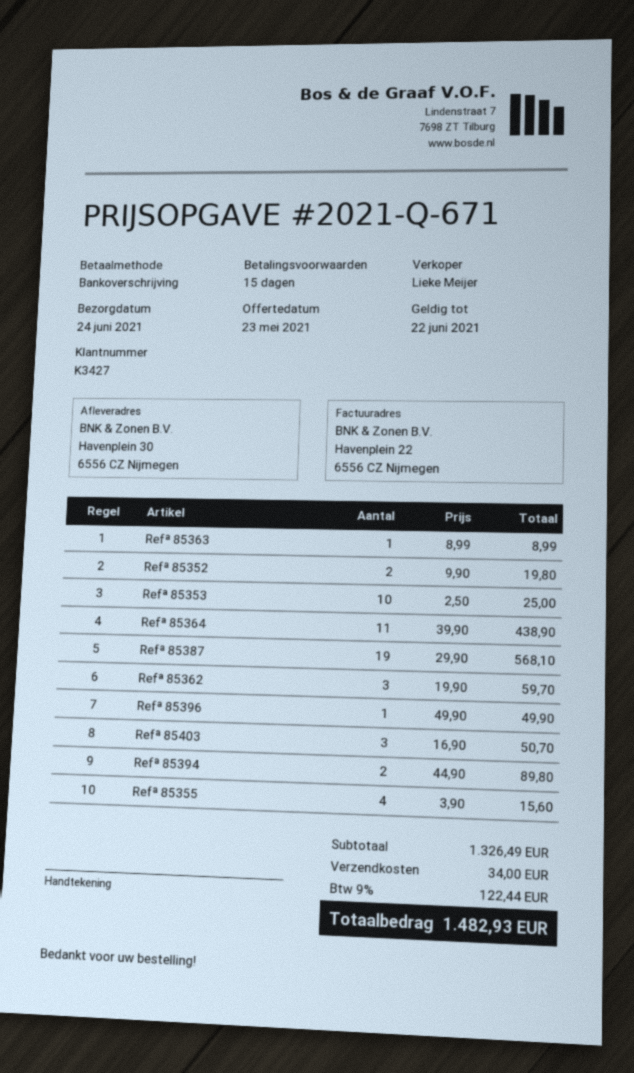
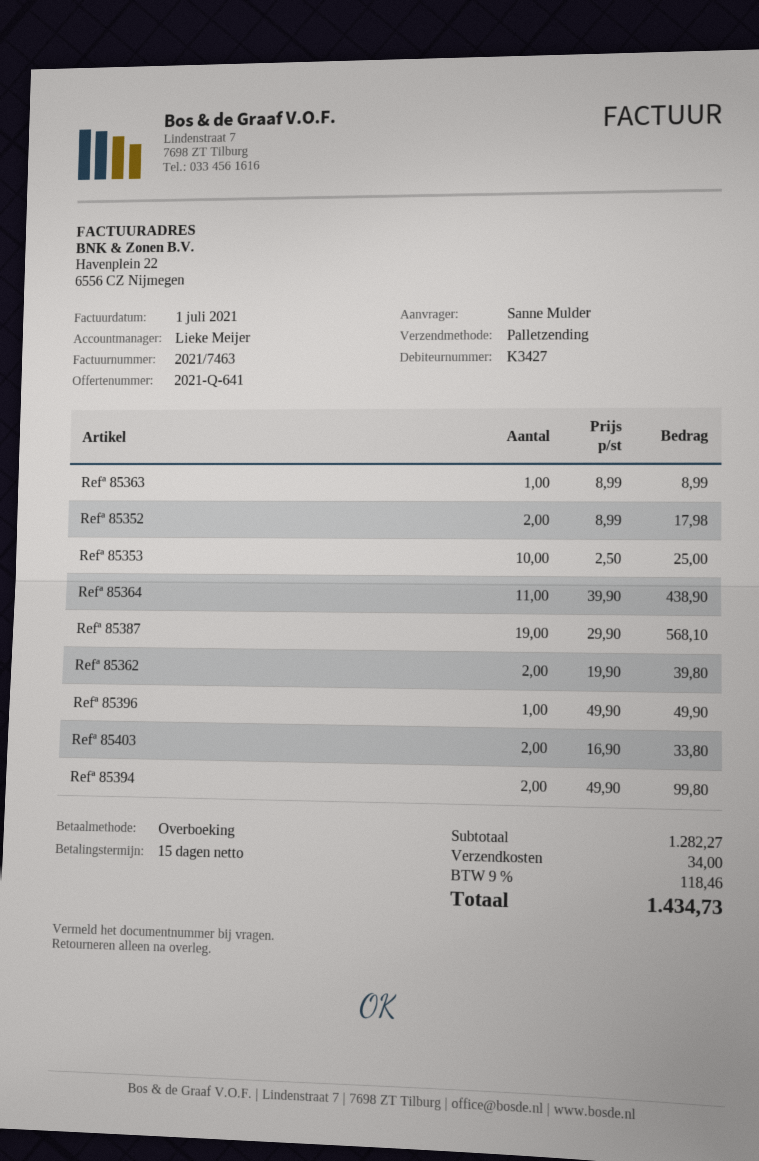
quote number: 2021-Q-671 -> 2021-Q-641
Refª 85352: 2 x 9.90 = 19.80 -> 2 x 8.99 = 17.98
Refª 85362: 3 x 19.90 = 59.70 -> 2 x 19.90 = 39.80
Refª 85403: 3 x 16.90 = 50.70 -> 2 x 16.90 = 33.80
Refª 85394: 2 x 44.90 = 89.80 -> 2 x 49.90 = 99.80
Refª 85355: 4 x 3.90 = 15.60 -> none
subtotal: 1326.49 -> 1282.27
tax: 9% = 122.44 -> 9% = 118.46
total: 1482.93 -> 1434.73

